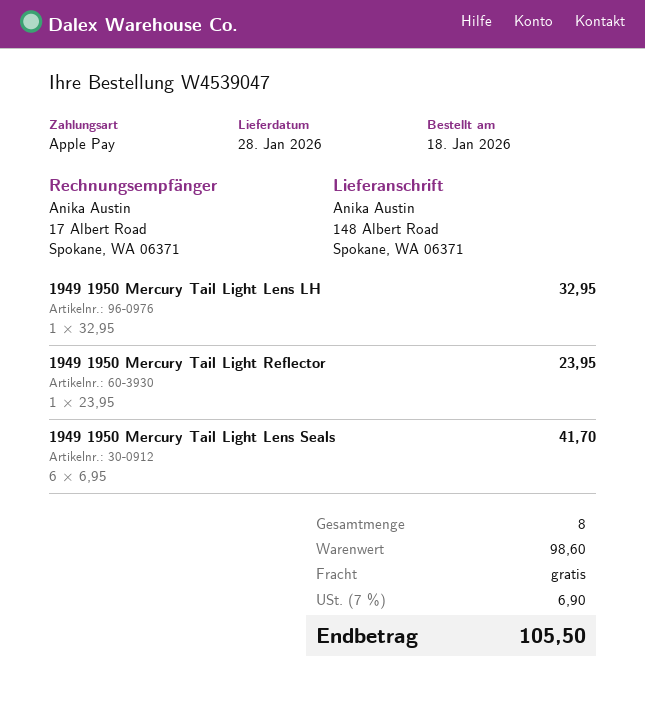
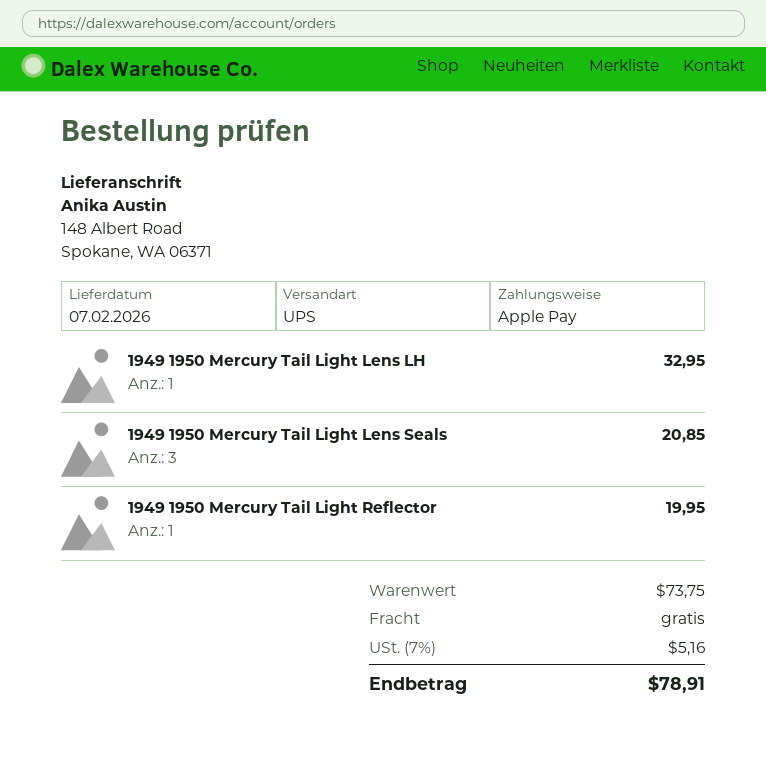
delivery date: 2026-01-28 -> 2026-02-07
1949 1950 Mercury Tail Light Reflector: 1 for 23.95 -> 1 for 19.95
1949 1950 Mercury Tail Light Lens Seals: 6 for 41.70 -> 3 for 20.85
subtotal: 98.60 -> 73.75
tax: 7% = 6.90 -> 7% = 5.16
total: 105.50 -> 78.91

